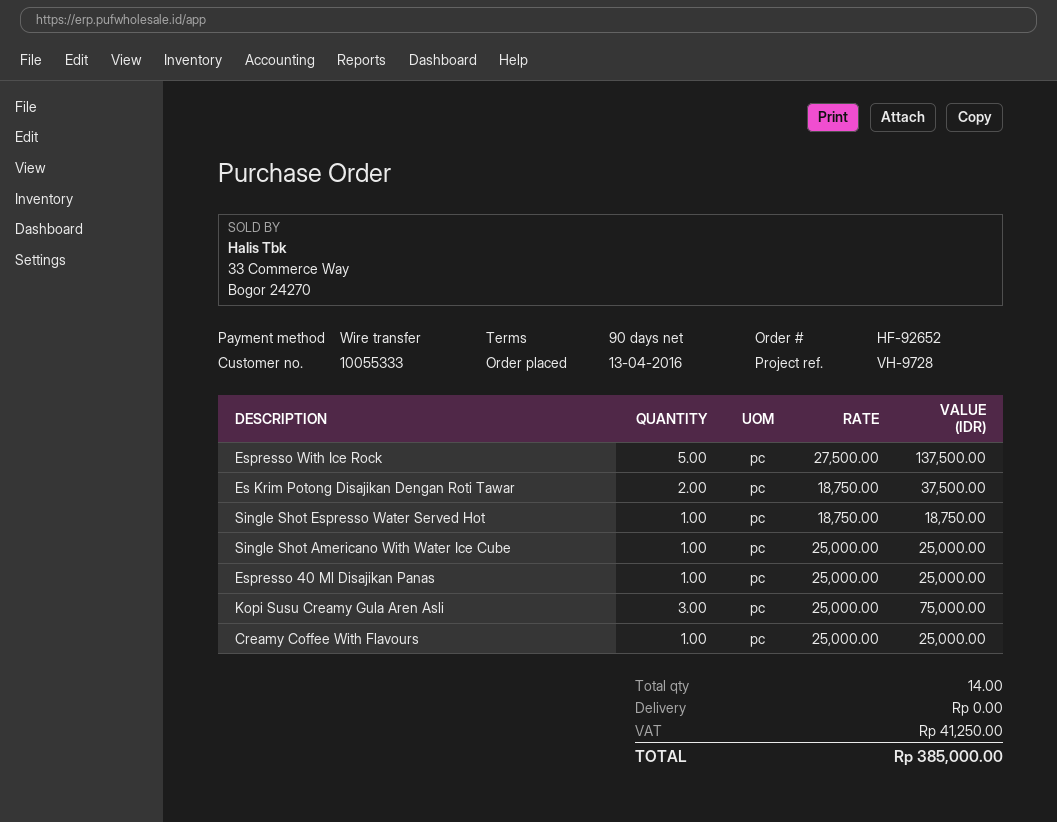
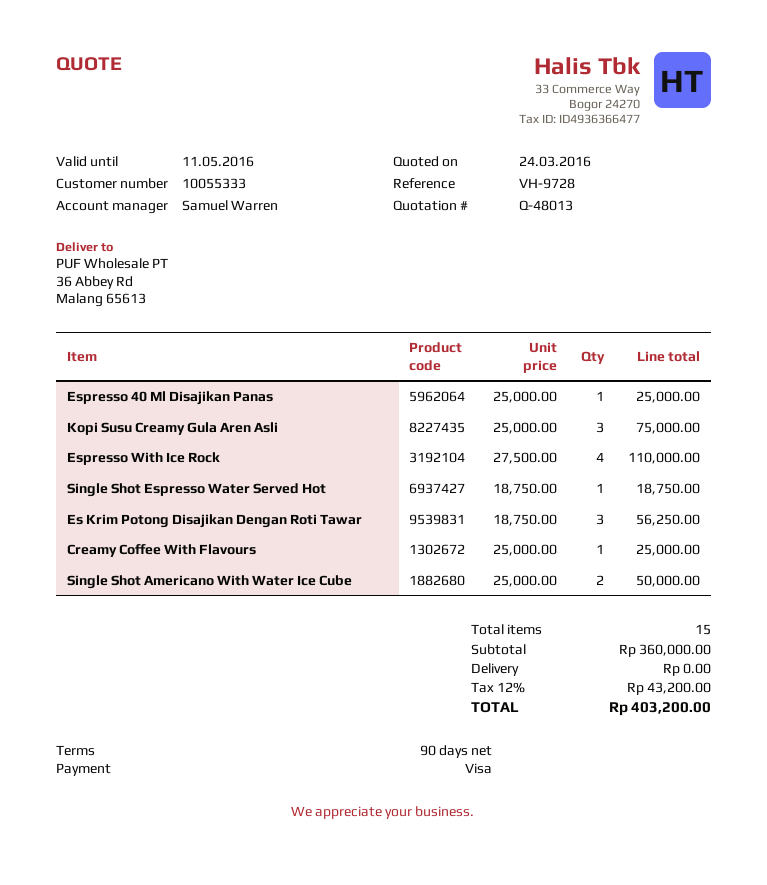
payment method: bank transfer -> Visa
Espresso With Ice Rock: 5 x 27500.00 = 137500.00 -> 4 x 27500.00 = 110000.00
Es Krim Potong Disajikan Dengan Roti Tawar: 2 x 18750.00 = 37500.00 -> 3 x 18750.00 = 56250.00
Single Shot Americano With Water Ice Cube: 1 x 25000.00 = 25000.00 -> 2 x 25000.00 = 50000.00
total quantity: 14 -> 15
tax: 41250.00 -> 43200.00
total: 385000.00 -> 403200.00

